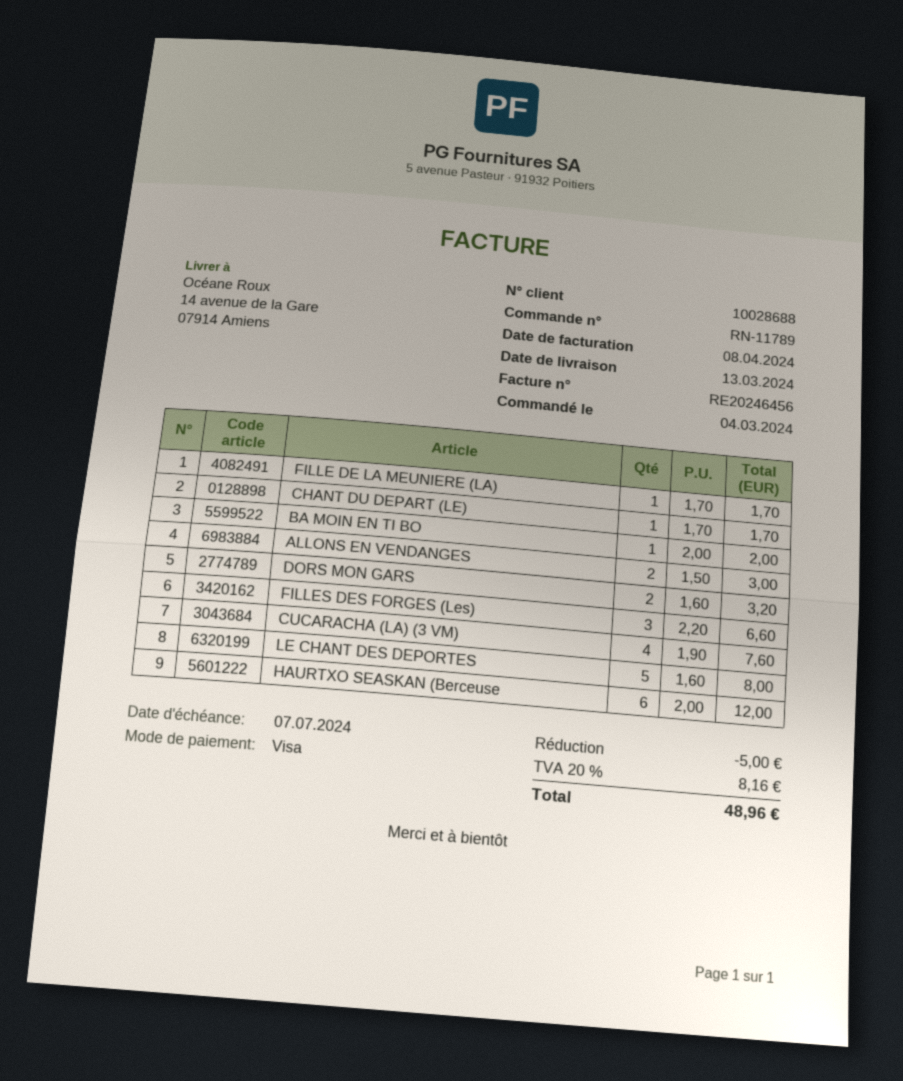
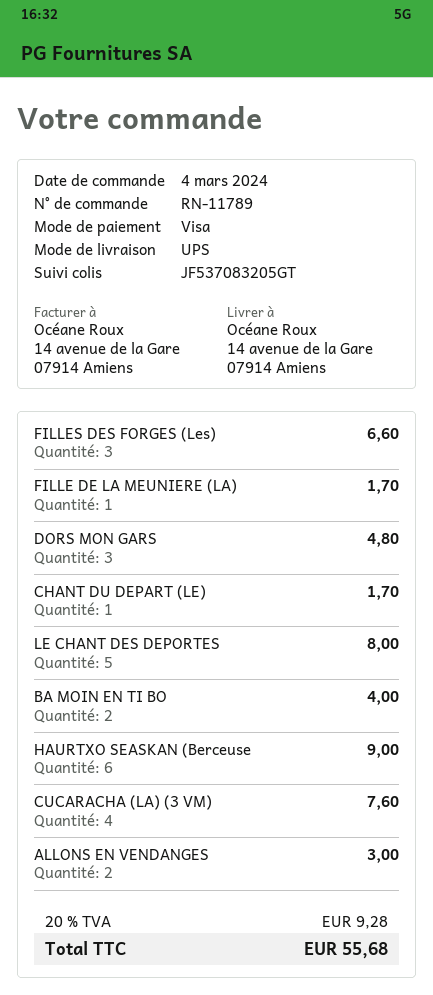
BA MOIN EN TI BO: 1 for 2.00 -> 2 for 4.00
DORS MON GARS: 2 for 3.20 -> 3 for 4.80
HAURTXO SEASKAN (Berceuse: 6 for 12.00 -> 6 for 9.00
discount: 5.00 -> none
tax: 20% = 8.16 -> 20% = 9.28
total: 48.96 -> 55.68

